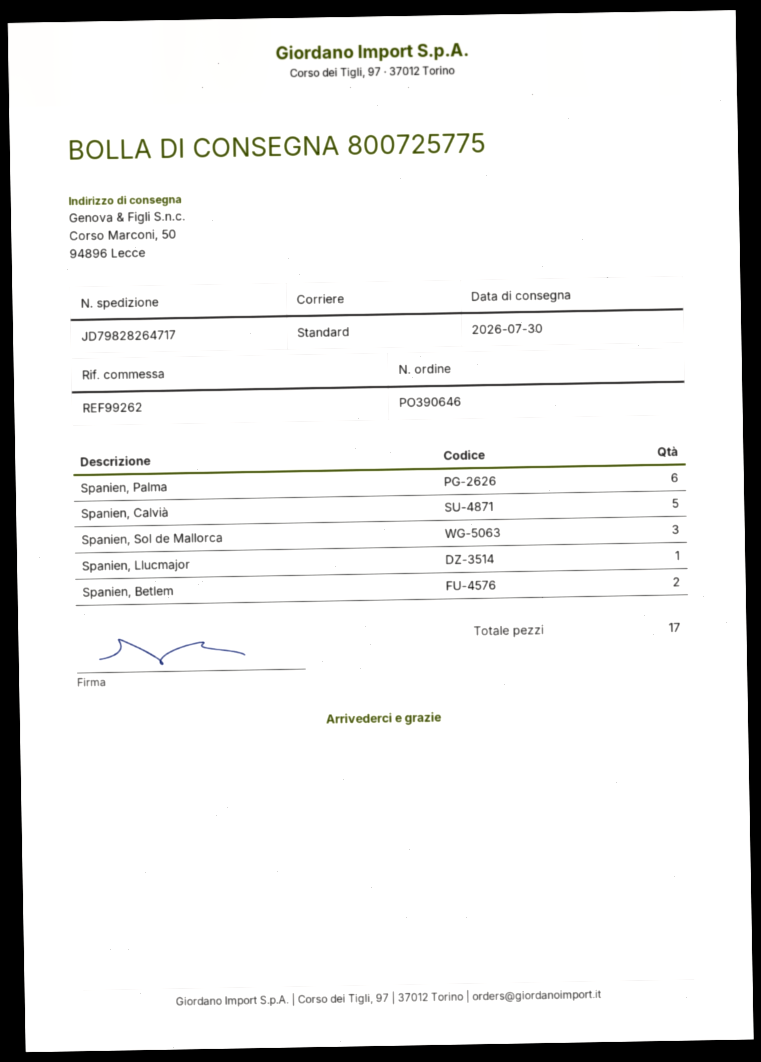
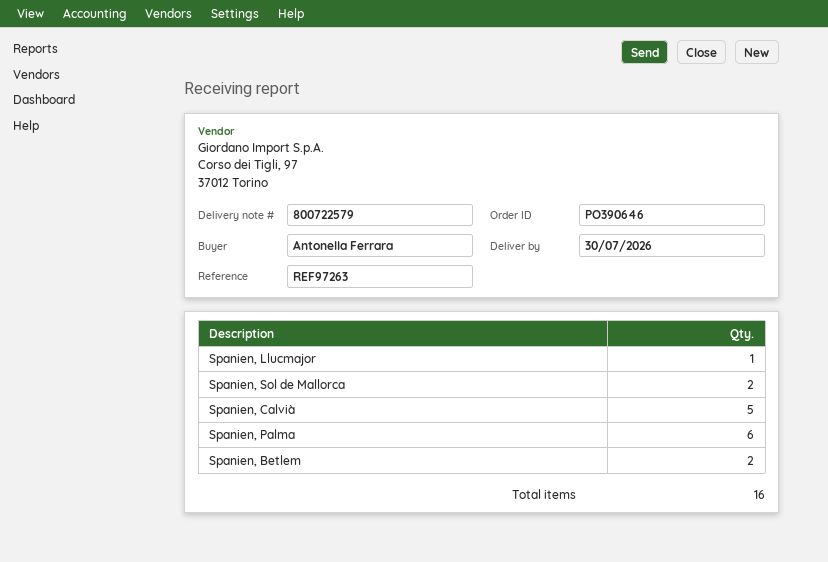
delivery note number: 800725775 -> 800722579
reference: REF99262 -> REF97263
Spanien, Sol de Mallorca: 3 -> 2
total quantity: 17 -> 16

